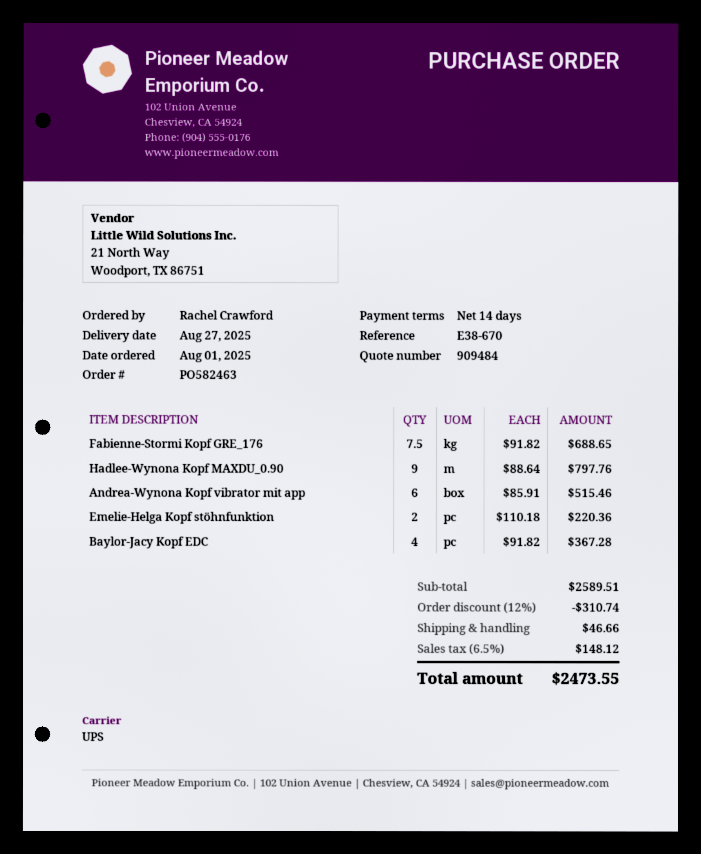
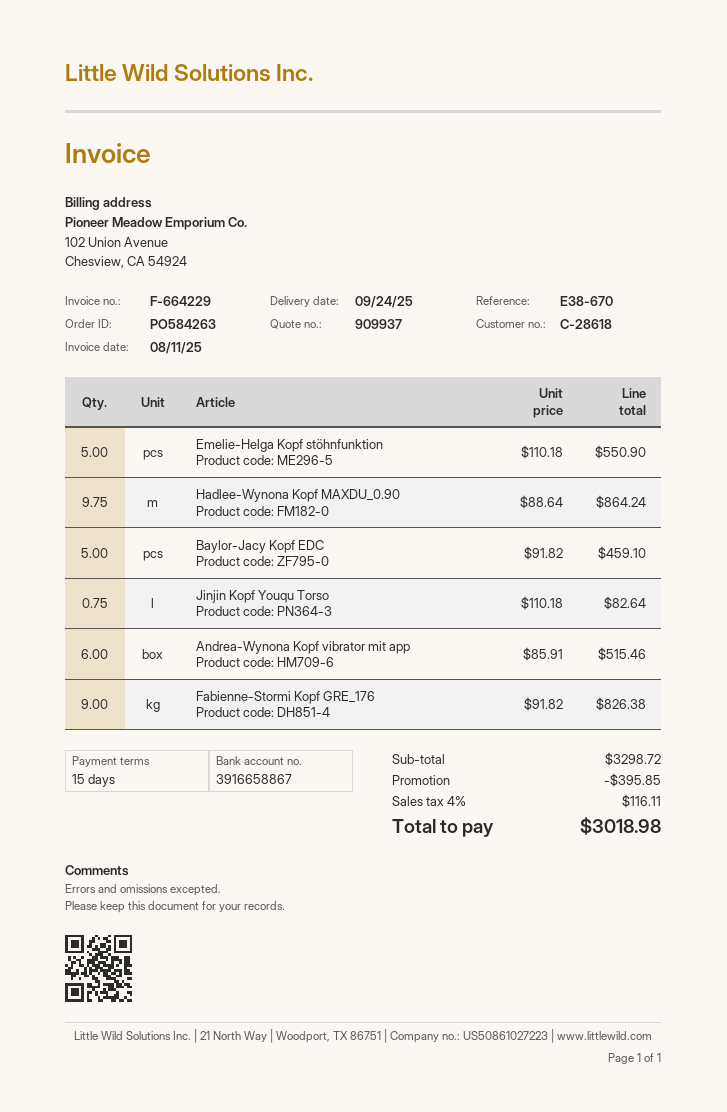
quote number: 909484 -> 909937
order number: PO582463 -> PO584263
delivery date: 2025-08-27 -> 2025-09-24
payment terms: 14 days -> 15 days
Fabienne-Stormi Kopf GRE_176: 7.5 x 91.82 = 688.65 -> 9 x 91.82 = 826.38
Hadlee-Wynona Kopf MAXDU_0.90: 9 x 88.64 = 797.76 -> 9.75 x 88.64 = 864.24
Emelie-Helga Kopf stöhnfunktion: 2 x 110.18 = 220.36 -> 5 x 110.18 = 550.90
Baylor-Jacy Kopf EDC: 4 x 91.82 = 367.28 -> 5 x 91.82 = 459.10
Jinjin Kopf Youqu Torso: none -> 0.75 x 110.18 = 82.64
subtotal: 2589.51 -> 3298.72
discount: 310.74 -> 395.85
shipping: 46.66 -> none
tax: 6.5% = 148.12 -> 4% = 116.11
total: 2473.55 -> 3018.98

